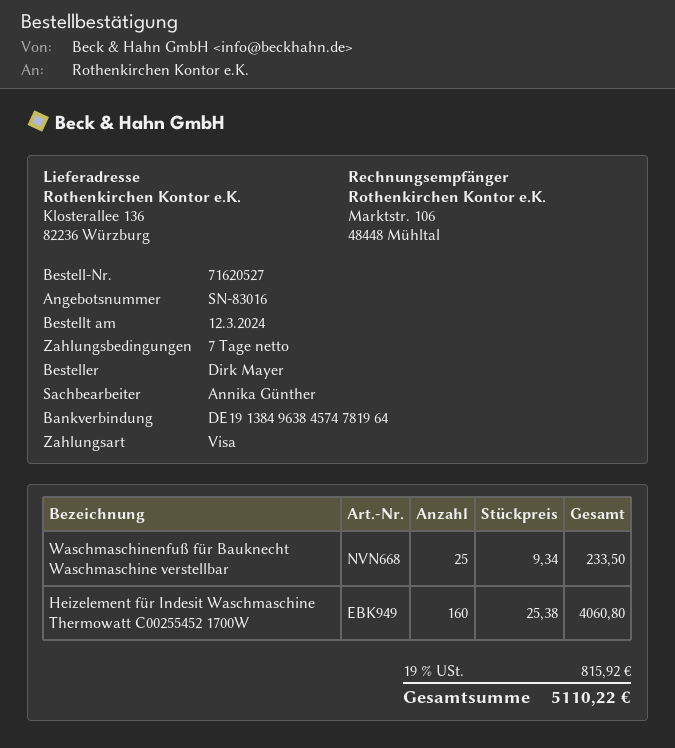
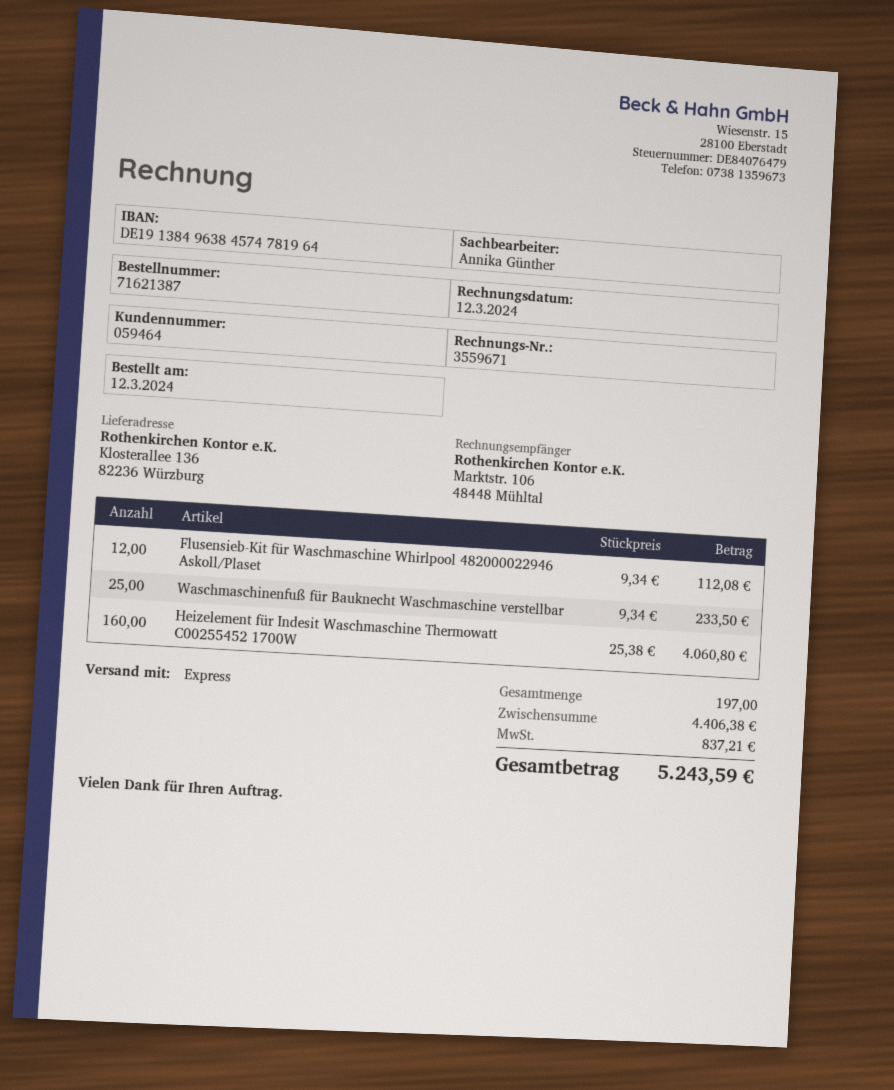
order number: 71620527 -> 71621387
Flusensieb-Kit für Waschmaschine Whirlpool 482000022946 Askoll/Plaset: none -> 12 x 9.34 = 112.08
tax: 815.92 -> 837.21
total: 5110.22 -> 5243.59

